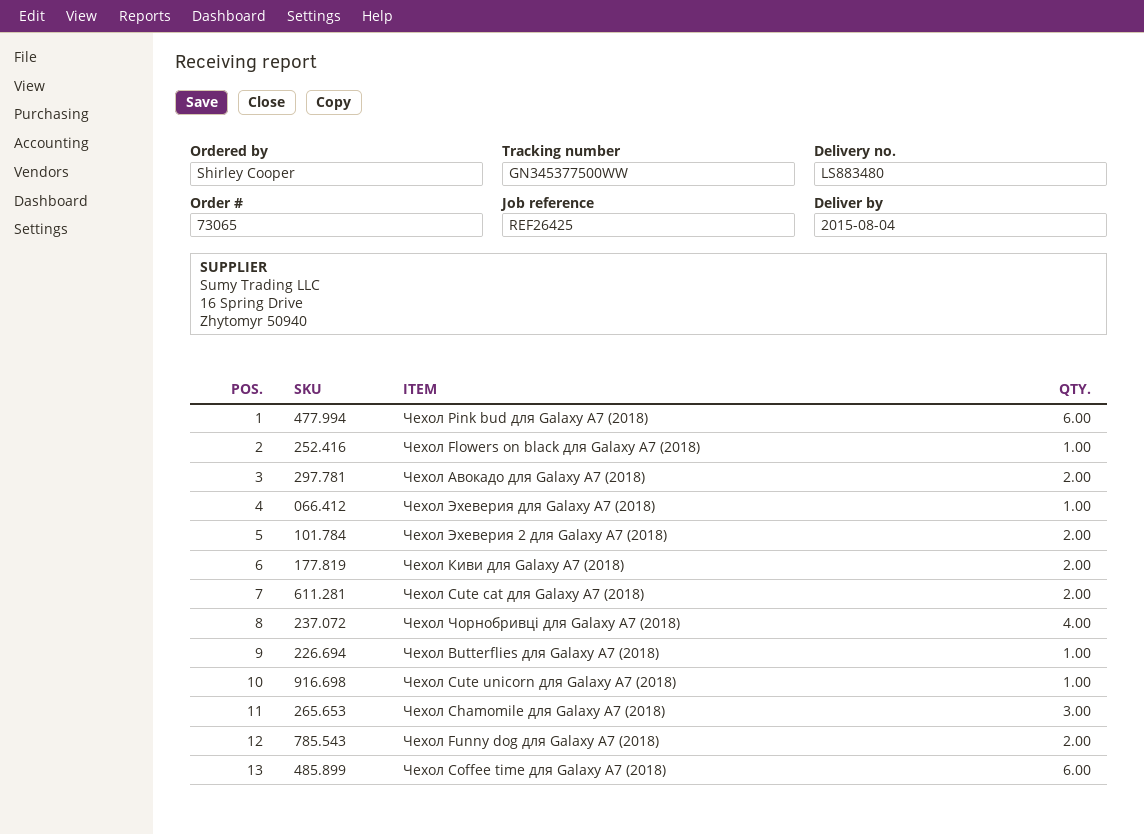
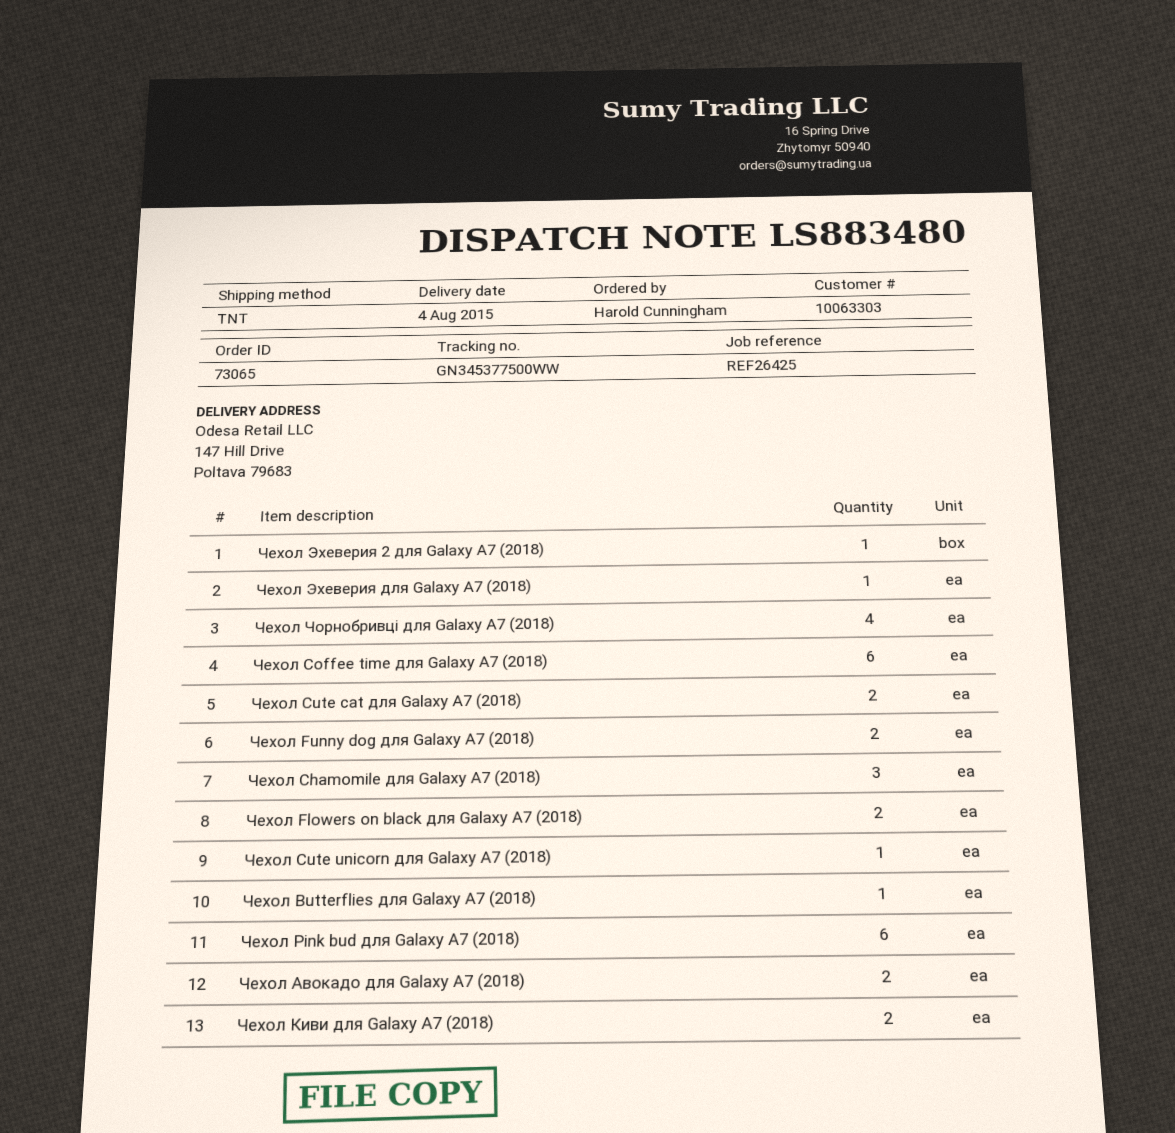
ordered by: Shirley Cooper -> Harold Cunningham
Чехол Flowers on black для Galaxy A7 (2018): 1 -> 2
Чехол Эхеверия 2 для Galaxy A7 (2018): 2 -> 1

